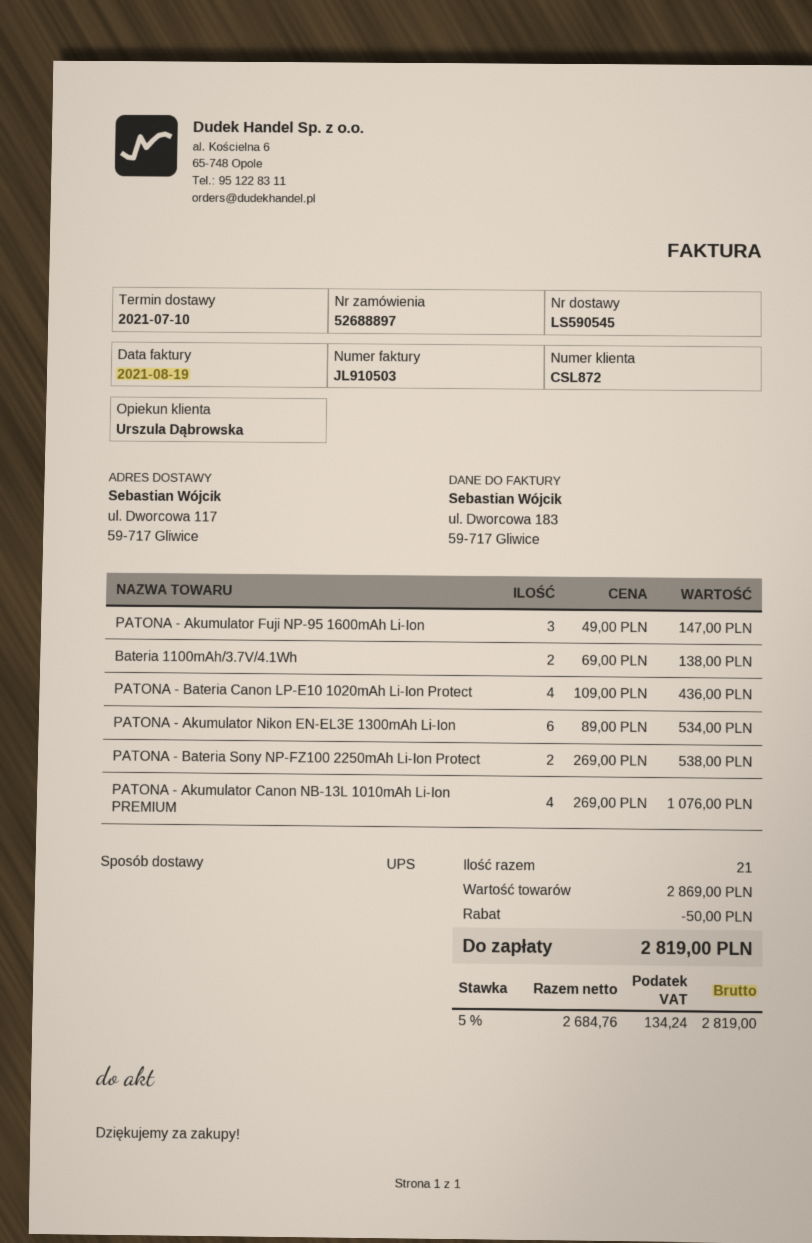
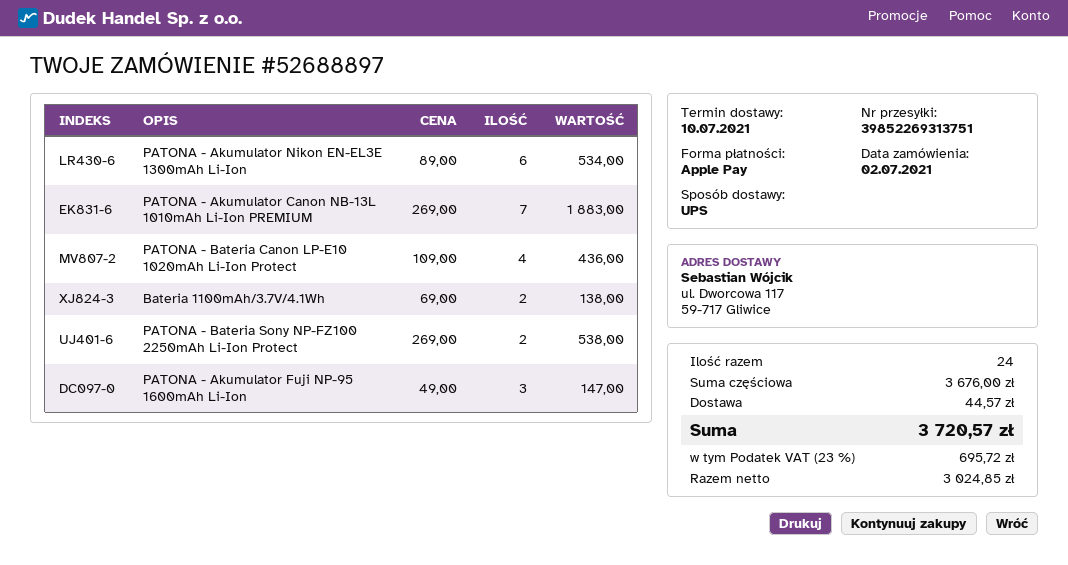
PATONA - Akumulator Canon NB-13L 1010mAh Li-Ion PREMIUM: 4 x 269.00 = 1076.00 -> 7 x 269.00 = 1883.00
total quantity: 21 -> 24
subtotal: 2869.00 -> 3676.00
discount: 50.00 -> none
shipping: none -> 44.57
net: 2684.76 -> 3024.85
tax: 5% = 134.24 -> 23% = 695.72
total: 2819.00 -> 3720.57

